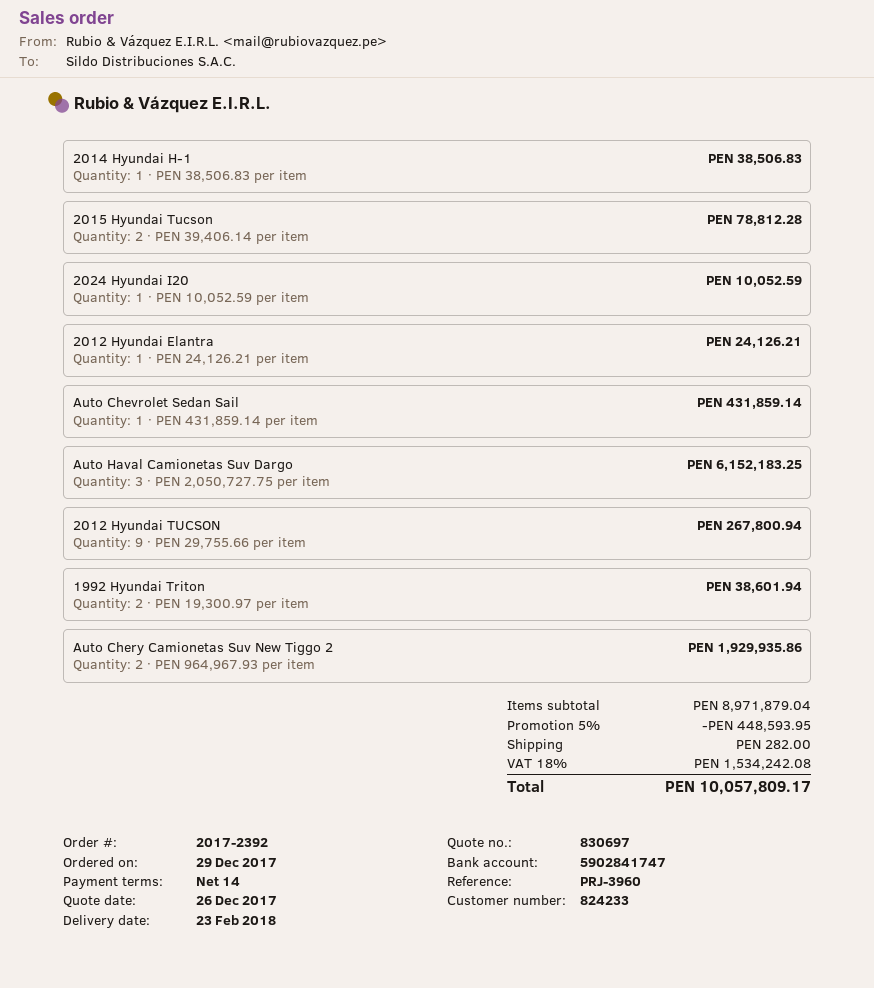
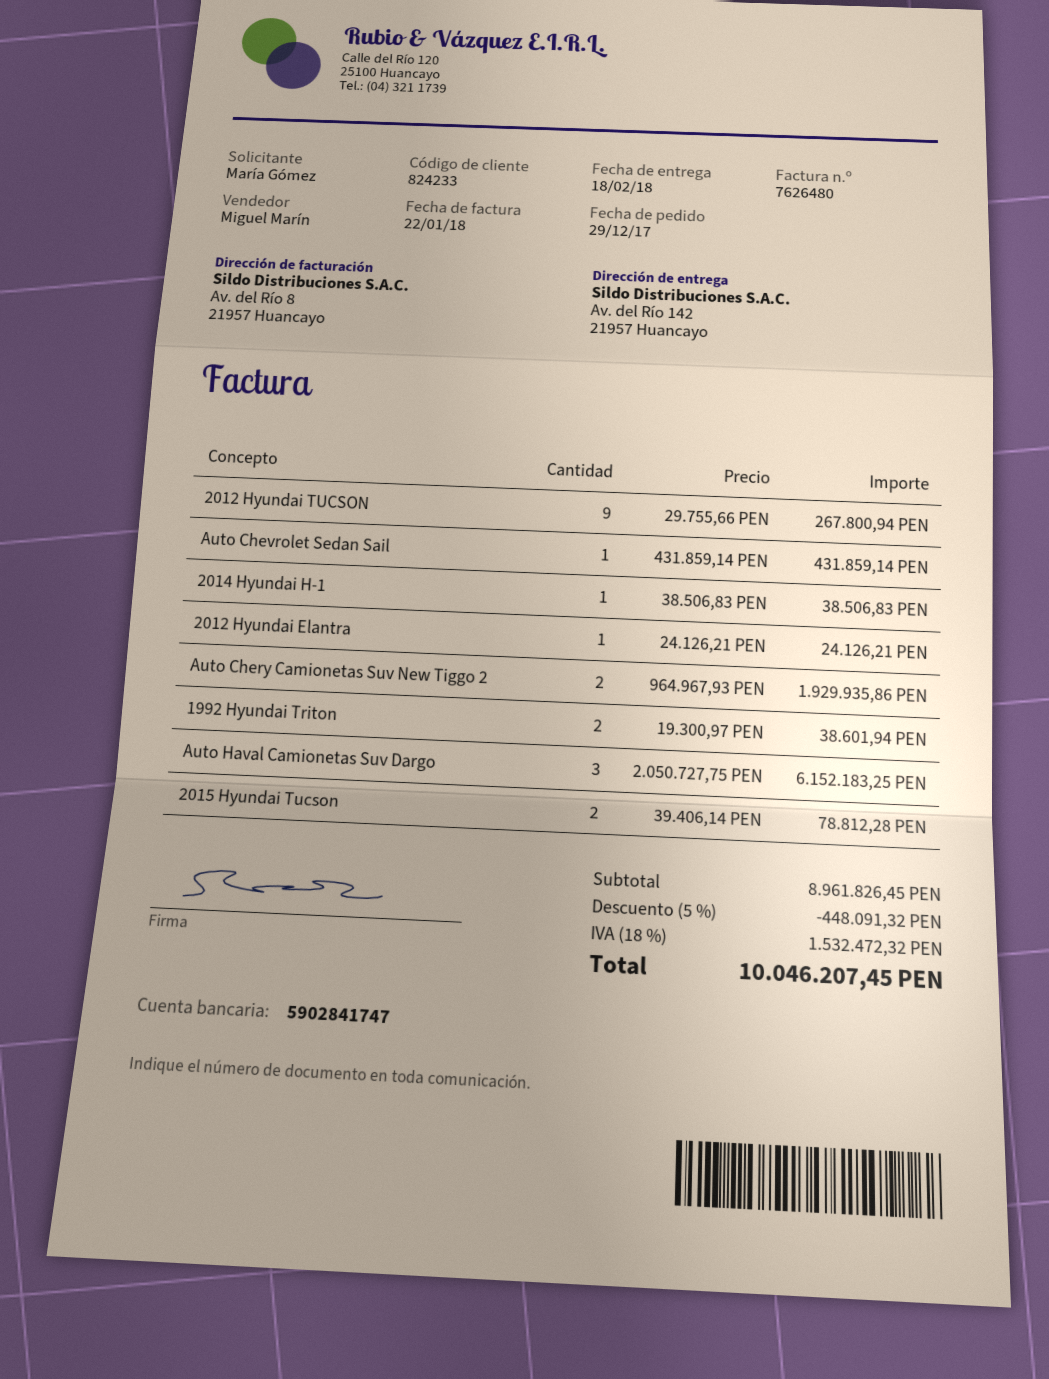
delivery date: 2018-02-23 -> 2018-02-18
2024 Hyundai I20: 1 x 10052.59 = 10052.59 -> none
subtotal: 8971879.04 -> 8961826.45
discount: 5% = 448593.95 -> 5% = 448091.32
shipping: 282.00 -> none
tax: 18% = 1534242.08 -> 18% = 1532472.32
total: 10057809.17 -> 10046207.45

